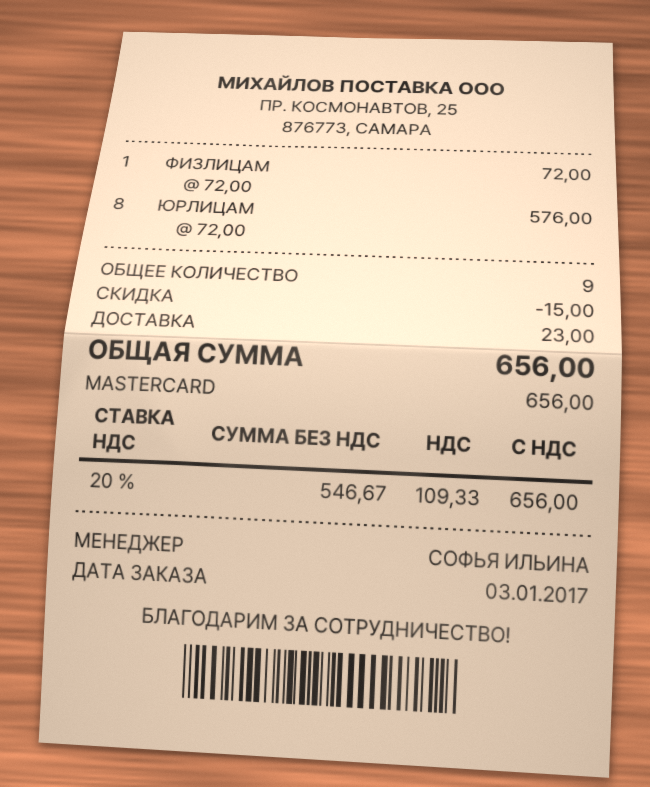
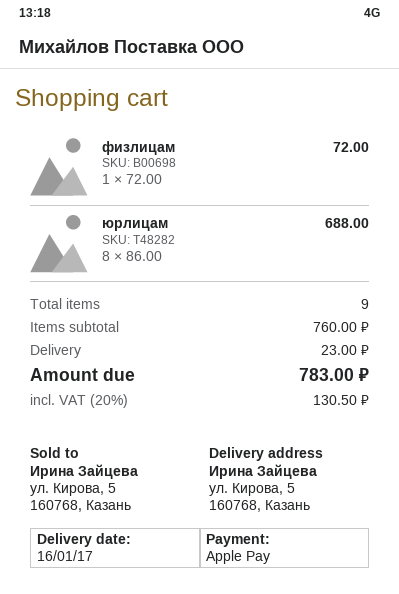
payment method: Mastercard -> Apple Pay
ЮРЛИЦАМ: 8 x 72.00 = 576.00 -> 8 x 86.00 = 688.00
discount: 15.00 -> none
tax: 20% = 109.33 -> 20% = 130.50
total: 656.00 -> 783.00

